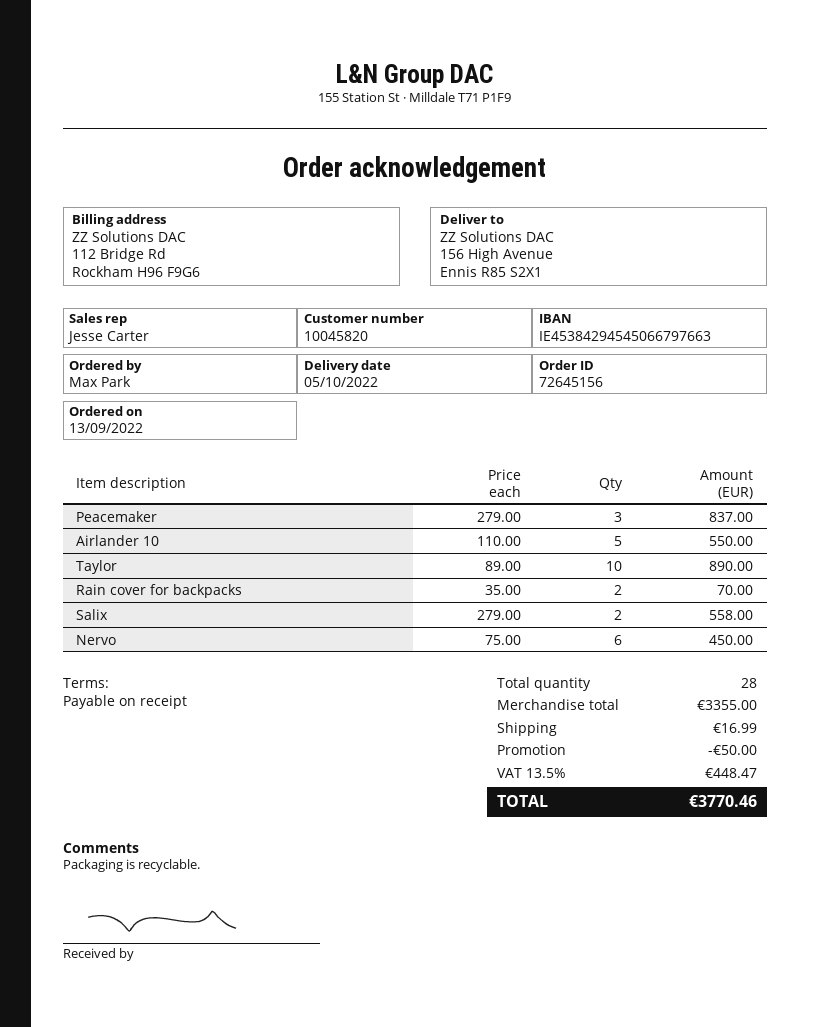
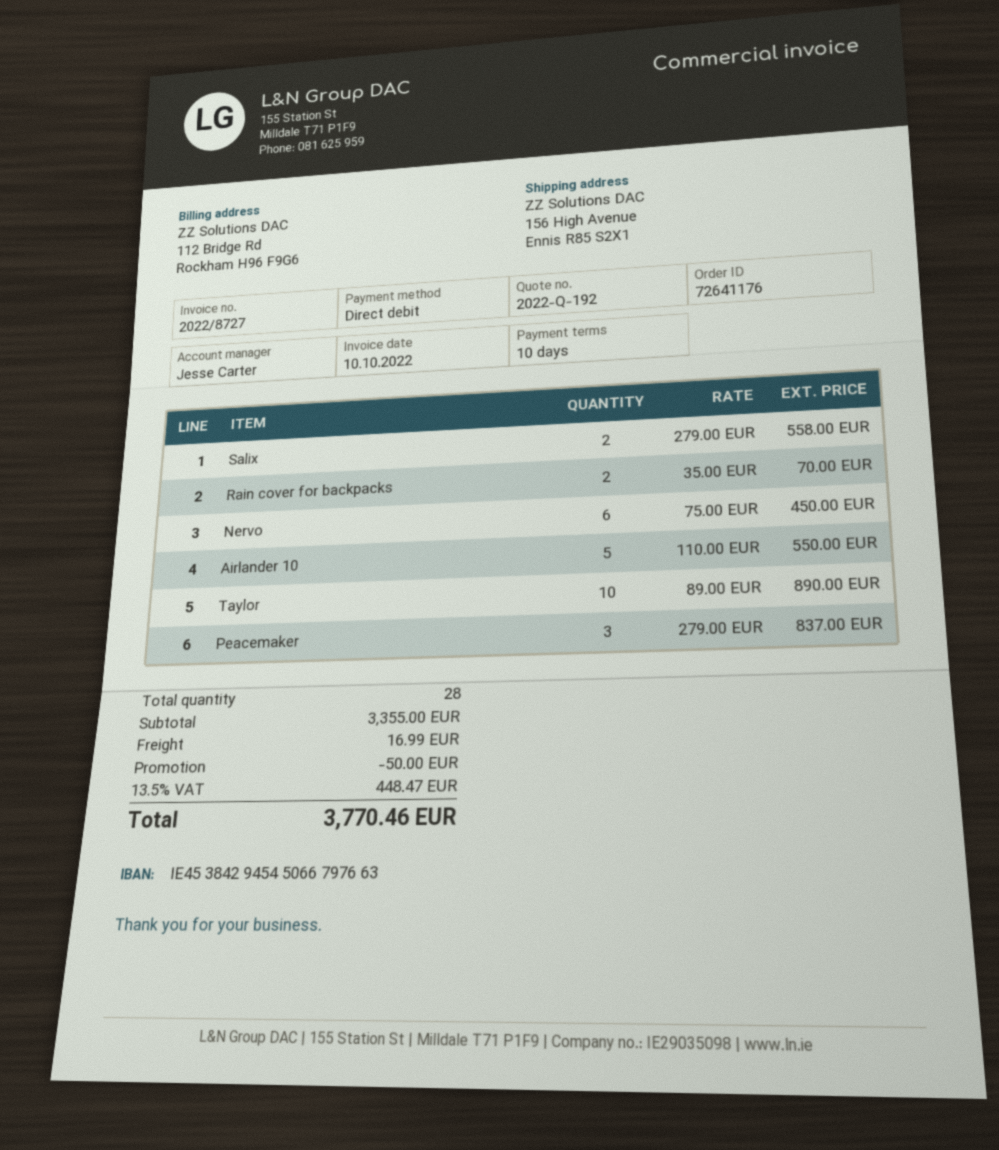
order number: 72645156 -> 72641176
payment terms: on receipt -> 10 days

